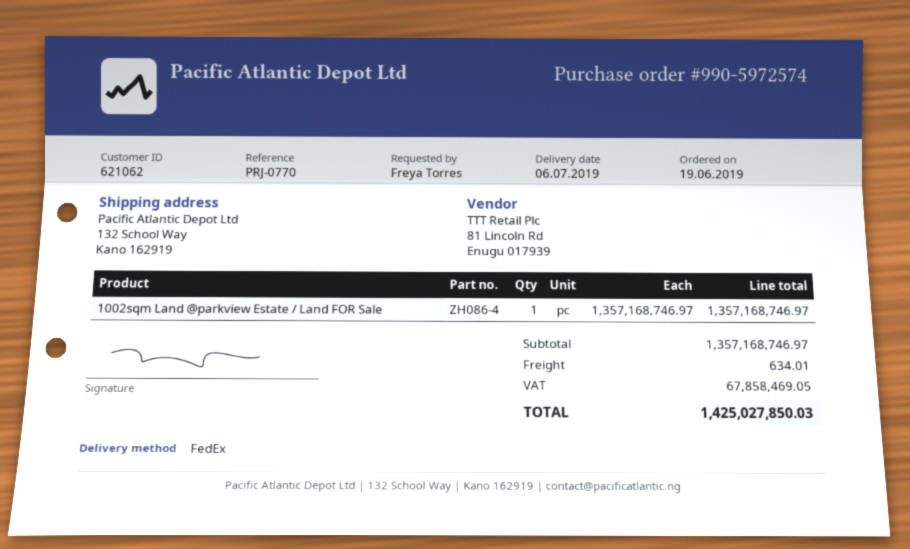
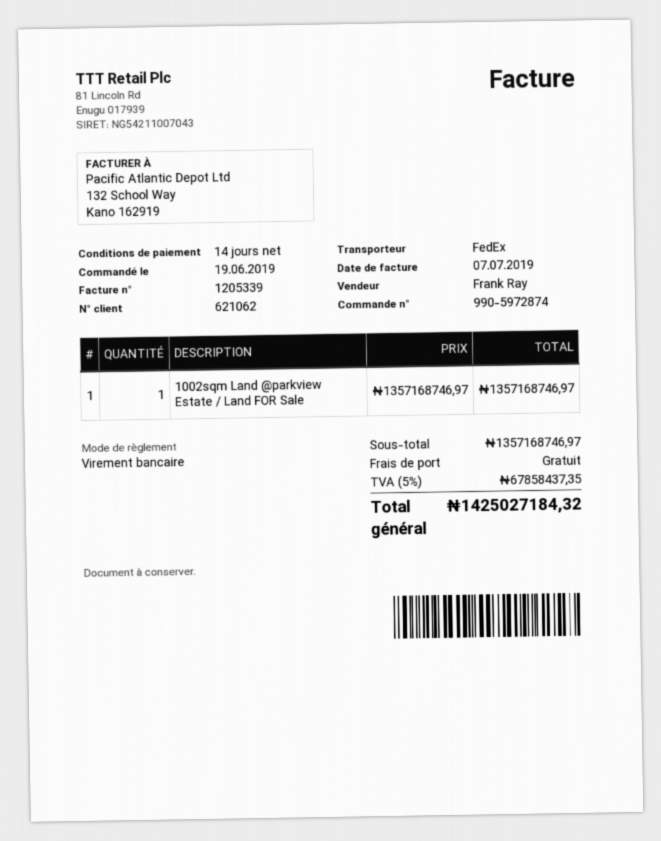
order number: 990-5972574 -> 990-5972874
shipping: 634.01 -> 0.00
tax: 67858469.05 -> 67858437.35
total: 1425027850.03 -> 1425027184.32

